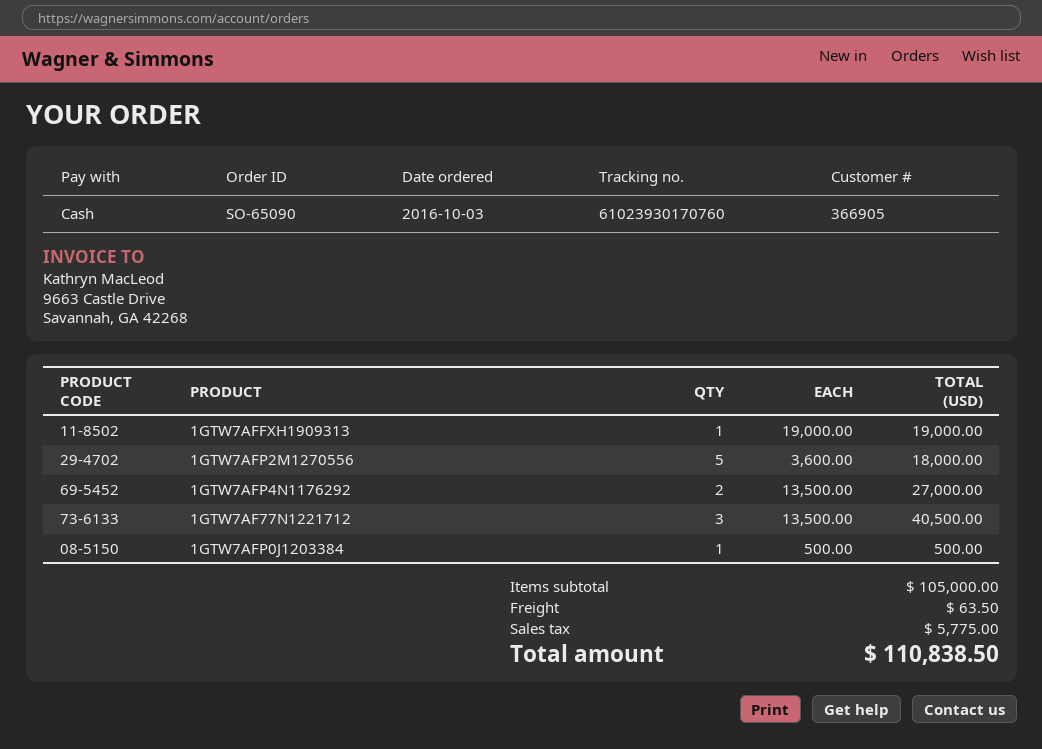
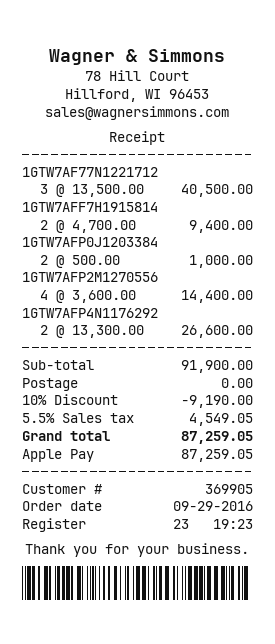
order date: 2016-10-03 -> 2016-09-29
customer number: 366905 -> 369905
payment method: cash -> Apple Pay
1GTW7AFFXH1909313: 1 x 19000.00 = 19000.00 -> none
1GTW7AFP2M1270556: 5 x 3600.00 = 18000.00 -> 4 x 3600.00 = 14400.00
1GTW7AFP4N1176292: 2 x 13500.00 = 27000.00 -> 2 x 13300.00 = 26600.00
1GTW7AFP0J1203384: 1 x 500.00 = 500.00 -> 2 x 500.00 = 1000.00
1GTW7AFF7H1915814: none -> 2 x 4700.00 = 9400.00
subtotal: 105000.00 -> 91900.00
discount: none -> 10% = 9190.00
shipping: 63.50 -> 0.00
tax: 5775.00 -> 4549.05
total: 110838.50 -> 87259.05

